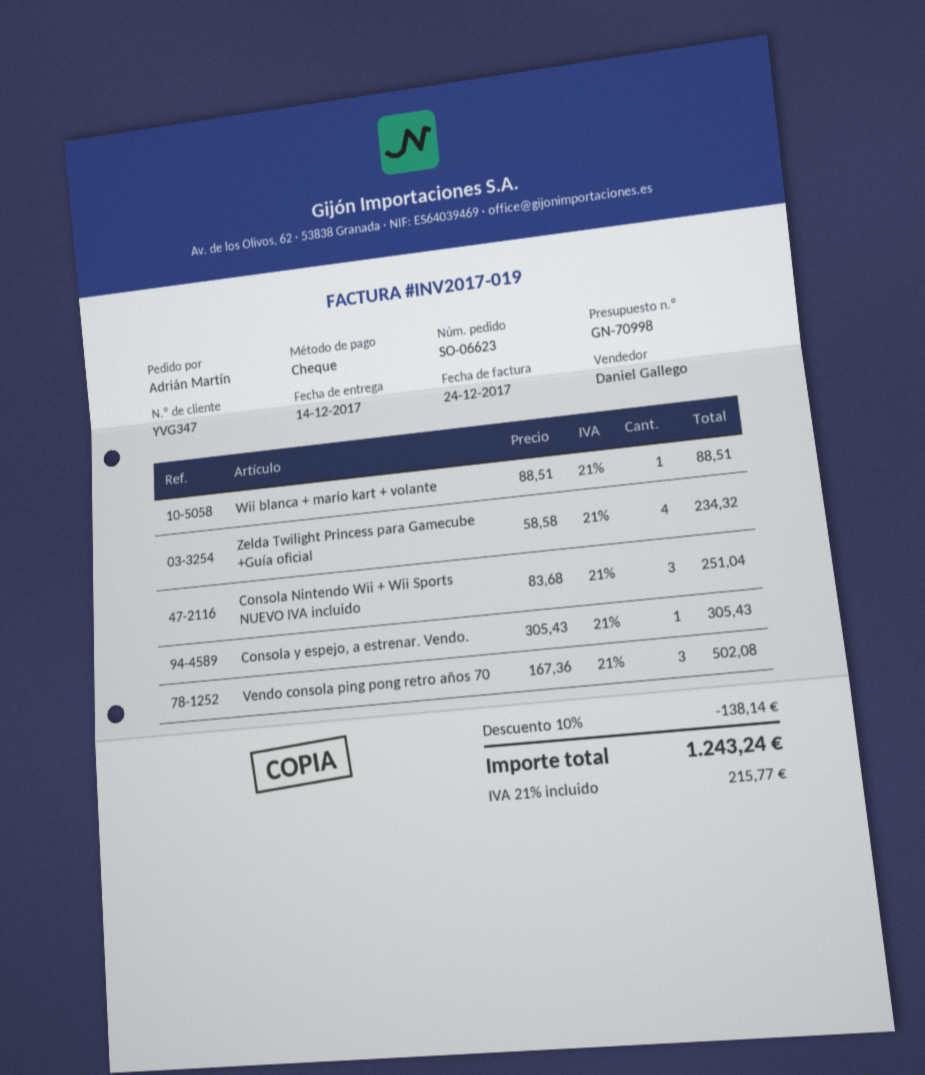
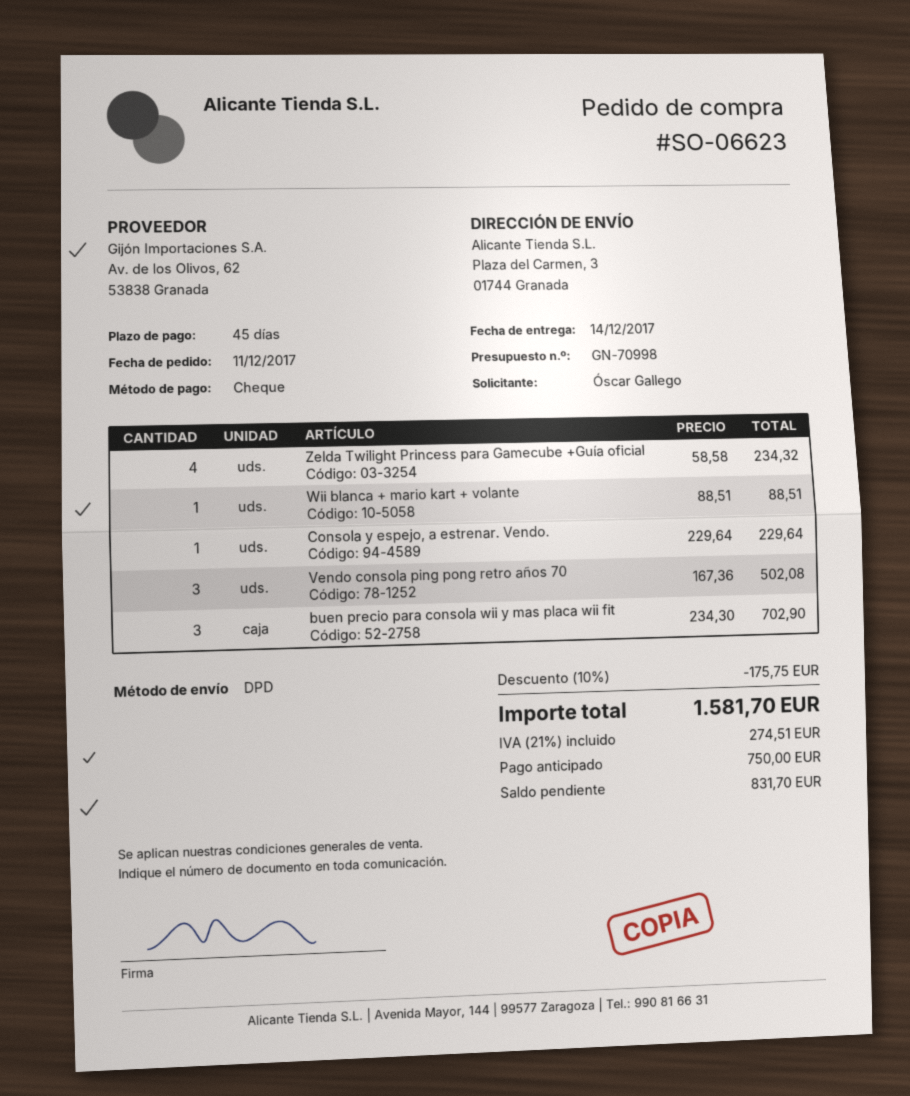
ordered by: Adrián Martín -> Óscar Gallego
Consola Nintendo Wii + Wii Sports NUEVO IVA incluido: 3 x 83.68 = 251.04 -> none
Consola y espejo, a estrenar. Vendo.: 1 x 305.43 = 305.43 -> 1 x 229.64 = 229.64
buen precio para consola wii y mas placa wii fit: none -> 3 x 234.30 = 702.90
discount: 10% = 138.14 -> 10% = 175.75
tax: 21% = 215.77 -> 21% = 274.51
total: 1243.24 -> 1581.70

